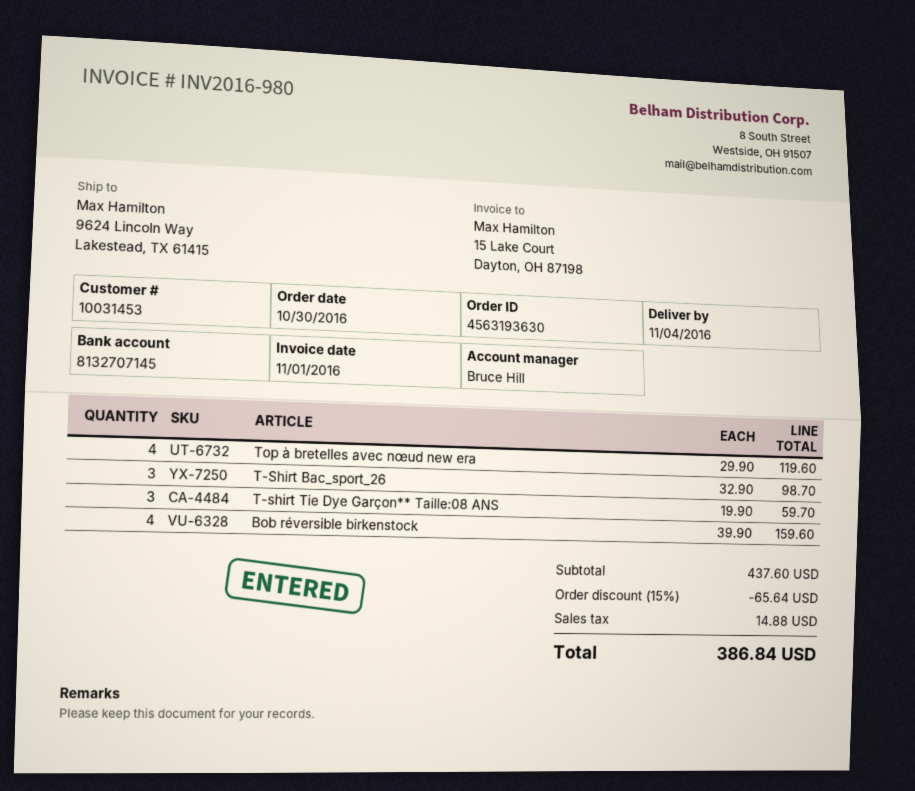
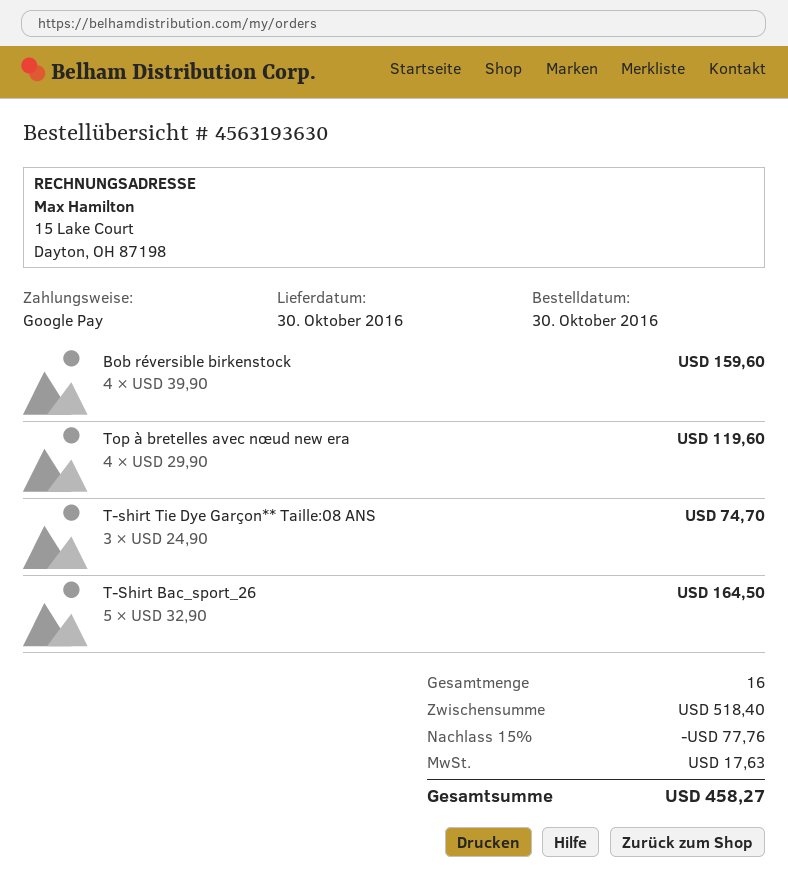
delivery date: 2016-11-04 -> 2016-10-30
T-Shirt Bac_sport_26: 3 x 32.90 = 98.70 -> 5 x 32.90 = 164.50
T-shirt Tie Dye Garçon** Taille:08 ANS: 3 x 19.90 = 59.70 -> 3 x 24.90 = 74.70
subtotal: 437.60 -> 518.40
discount: 15% = 65.64 -> 15% = 77.76
tax: 14.88 -> 17.63
total: 386.84 -> 458.27

